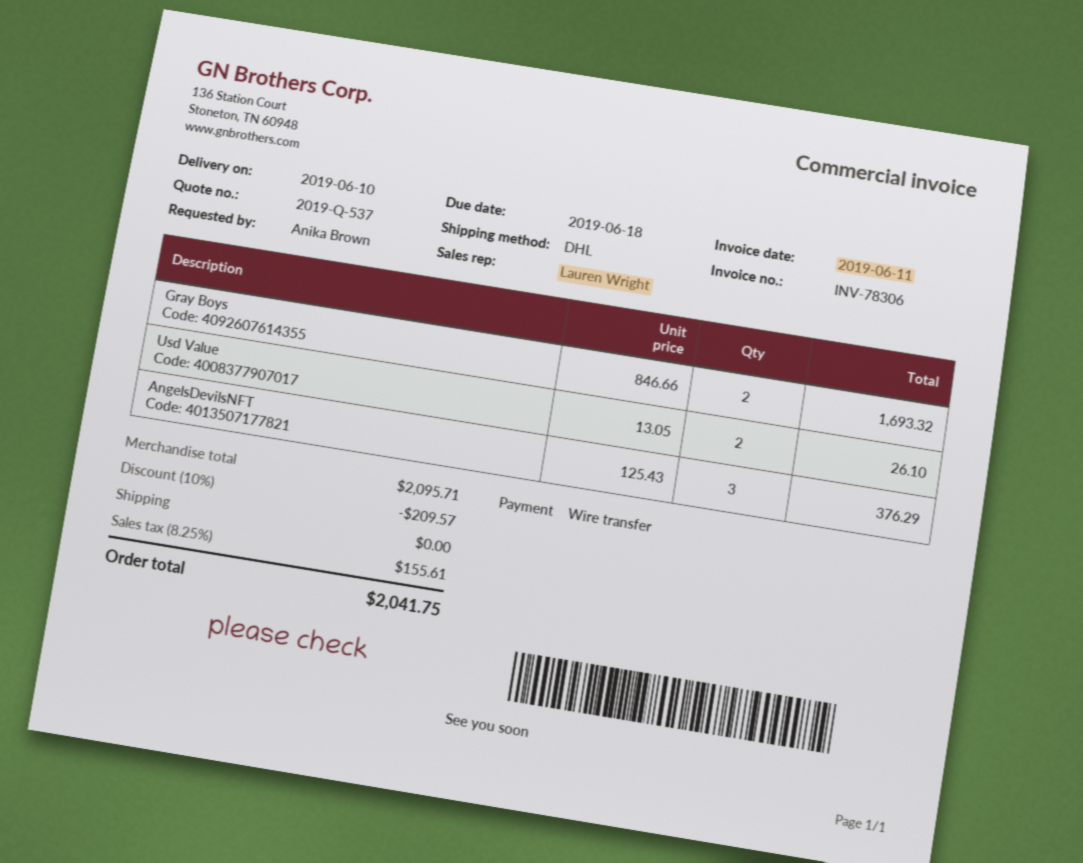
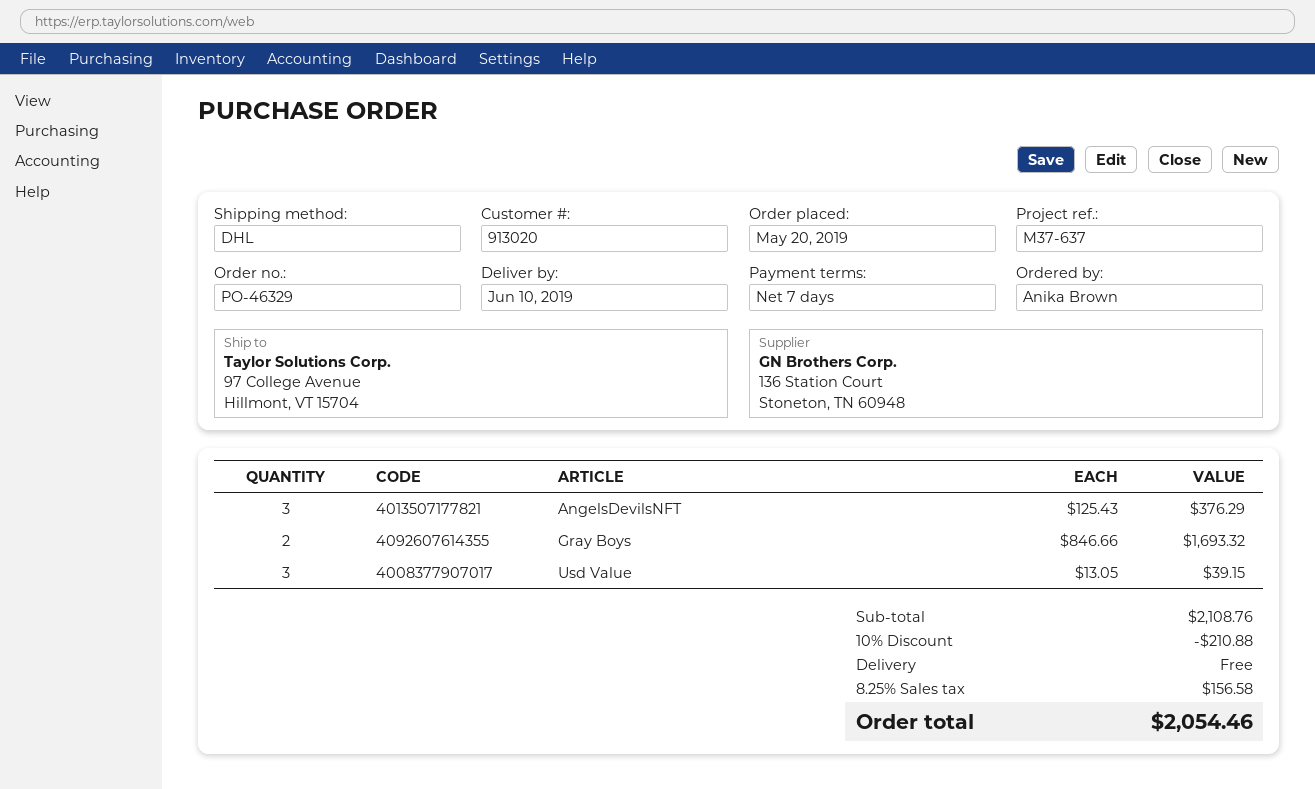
Usd Value: 2 x 13.05 = 26.10 -> 3 x 13.05 = 39.15
subtotal: 2095.71 -> 2108.76
discount: 10% = 209.57 -> 10% = 210.88
tax: 8.25% = 155.61 -> 8.25% = 156.58
total: 2041.75 -> 2054.46

